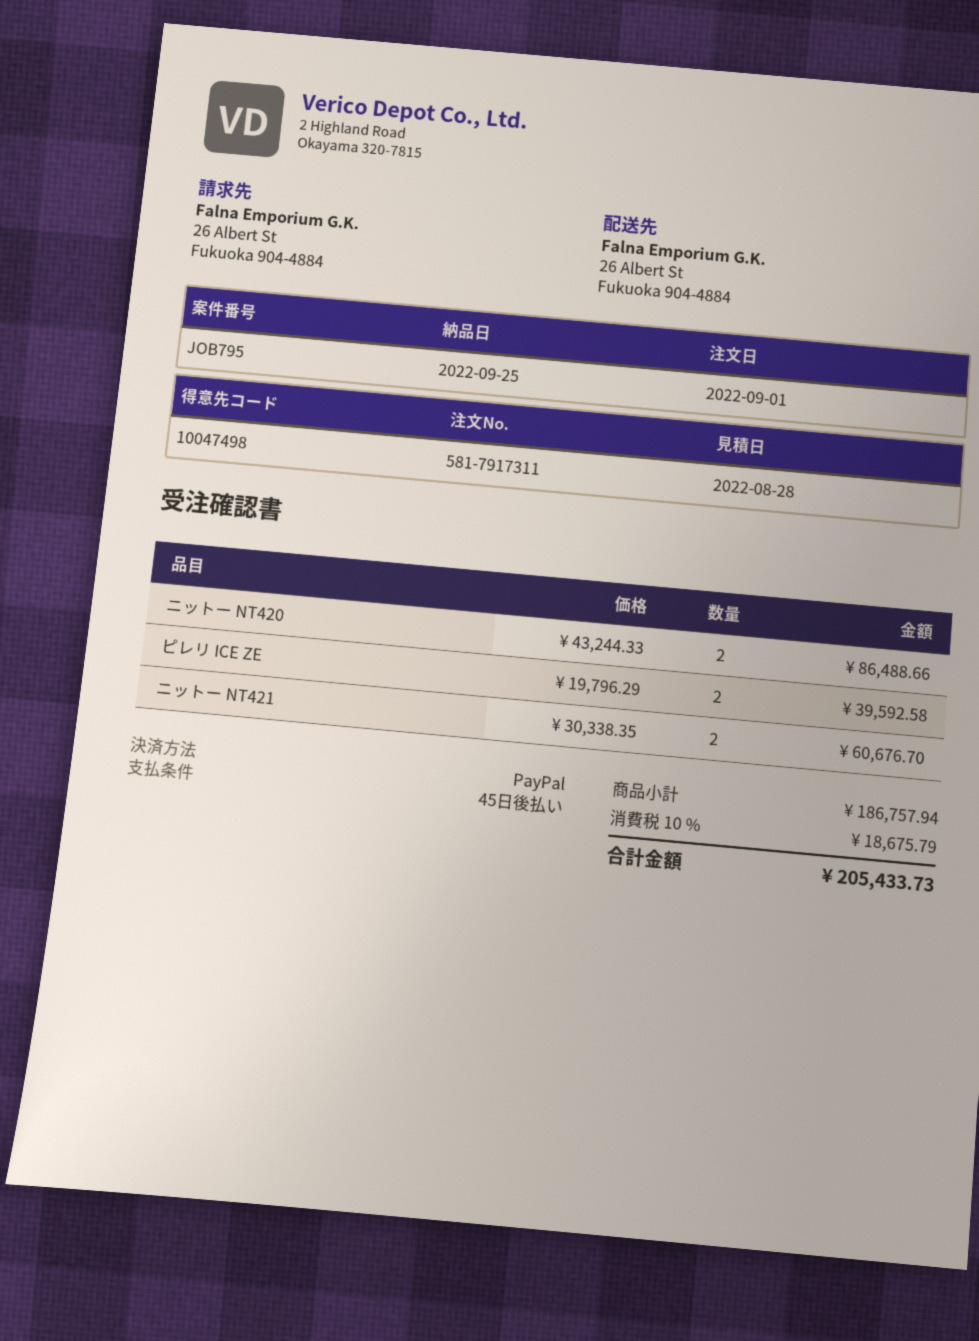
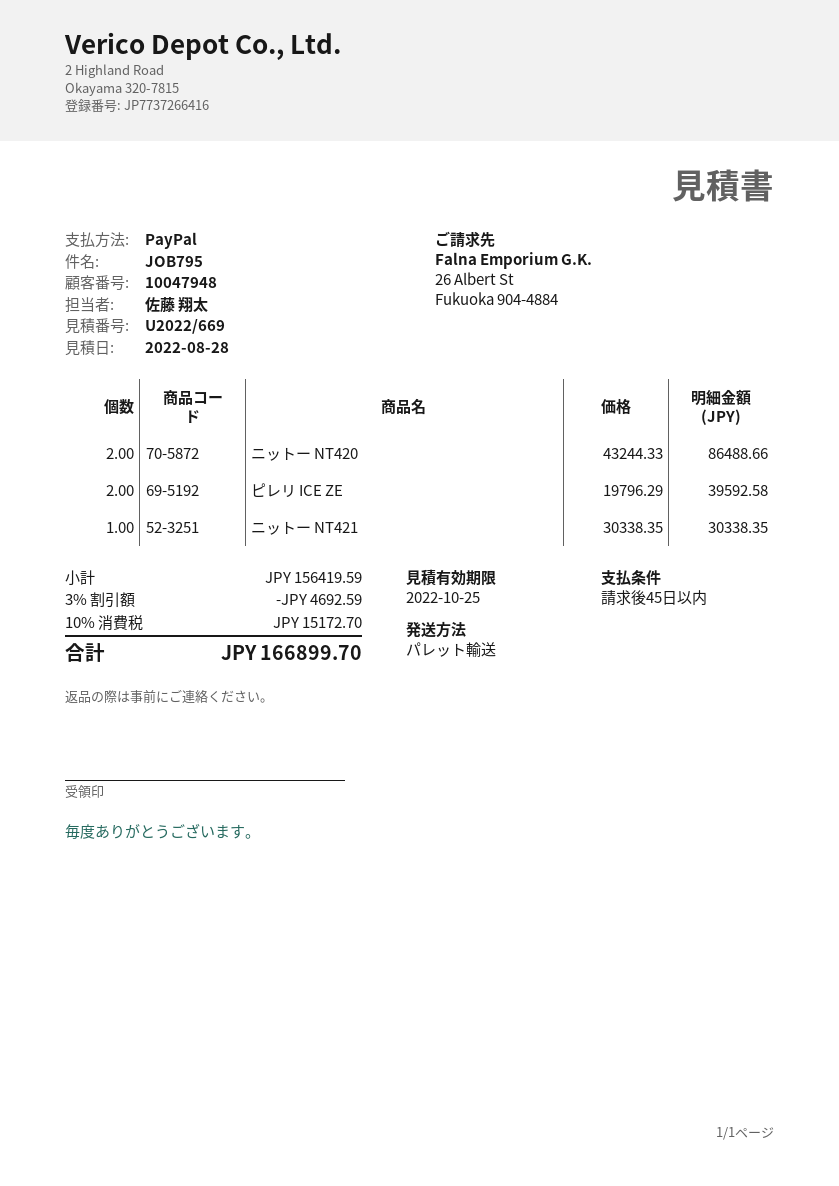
customer number: 10047498 -> 10047948
ニットー NT421: 2 x 30338.35 = 60676.70 -> 1 x 30338.35 = 30338.35
subtotal: 186757.94 -> 156419.59
discount: none -> 3% = 4692.59
tax: 10% = 18675.79 -> 10% = 15172.70
total: 205433.73 -> 166899.70

